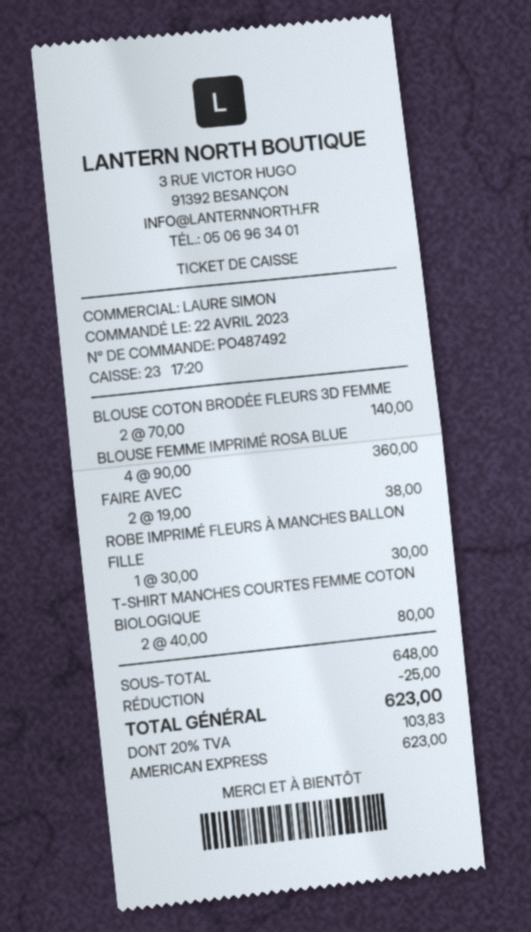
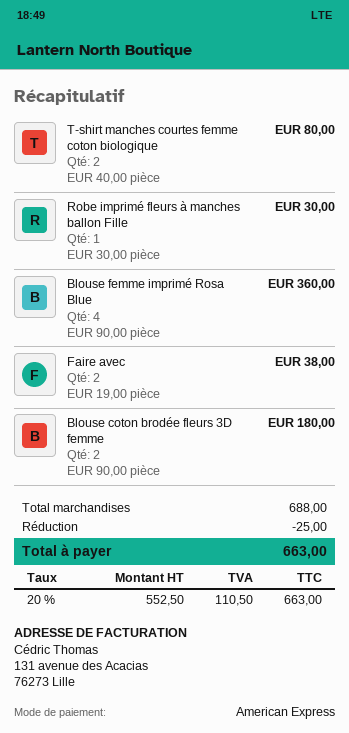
BLOUSE COTON BRODÉE FLEURS 3D FEMME: 2 x 70.00 = 140.00 -> 2 x 90.00 = 180.00
subtotal: 648.00 -> 688.00
tax: 20% = 103.83 -> 20% = 110.50
total: 623.00 -> 663.00

